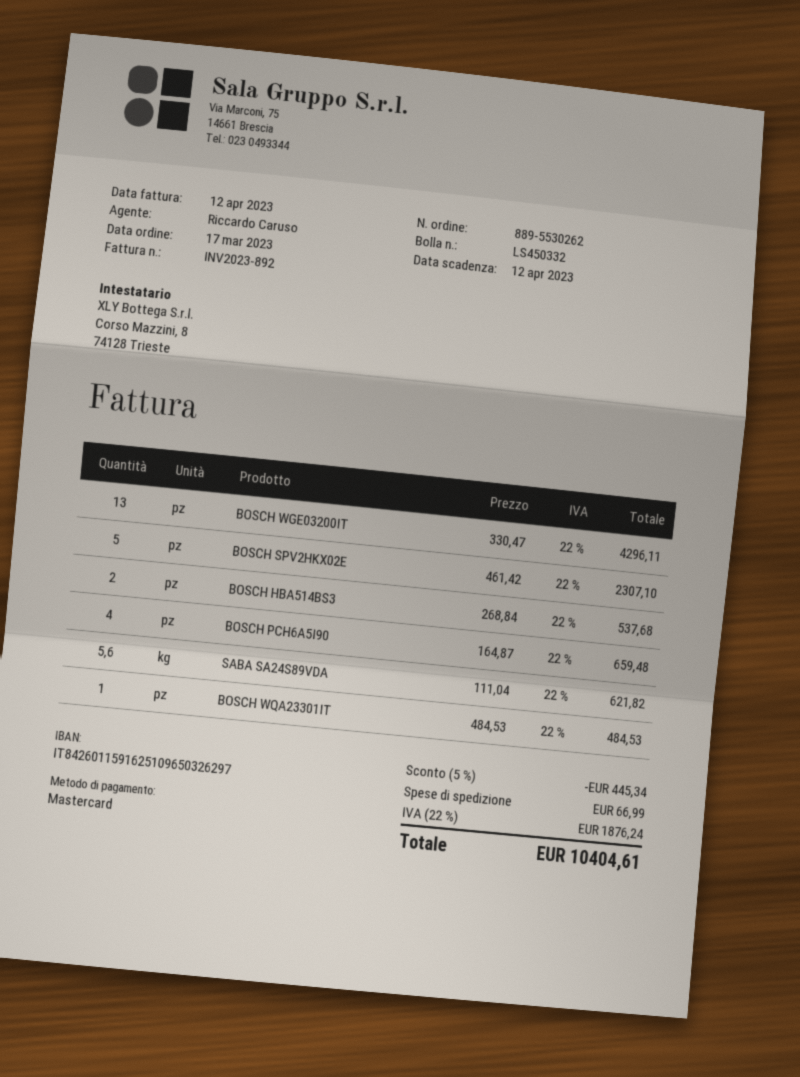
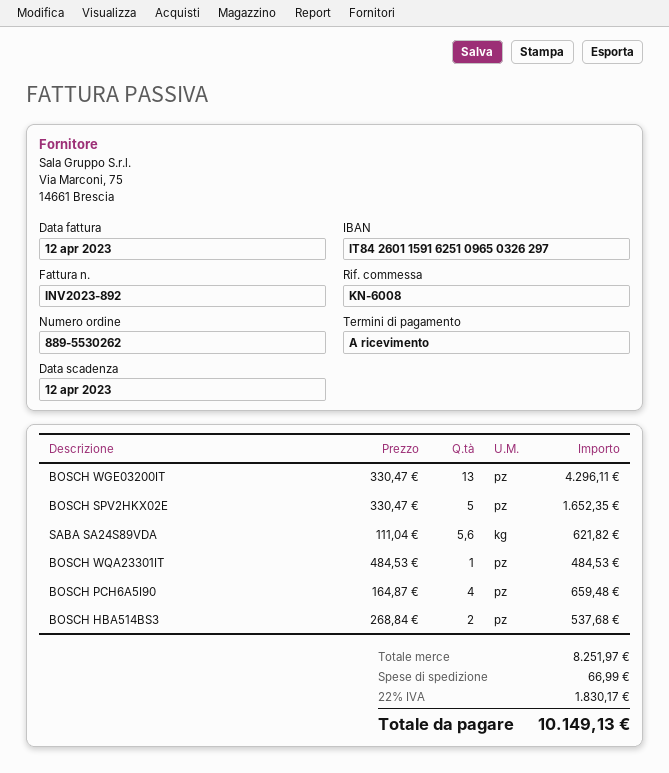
BOSCH SPV2HKX02E: 5 x 461.42 = 2307.10 -> 5 x 330.47 = 1652.35
discount: 5% = 445.34 -> none
tax: 22% = 1876.24 -> 22% = 1830.17
total: 10404.61 -> 10149.13

